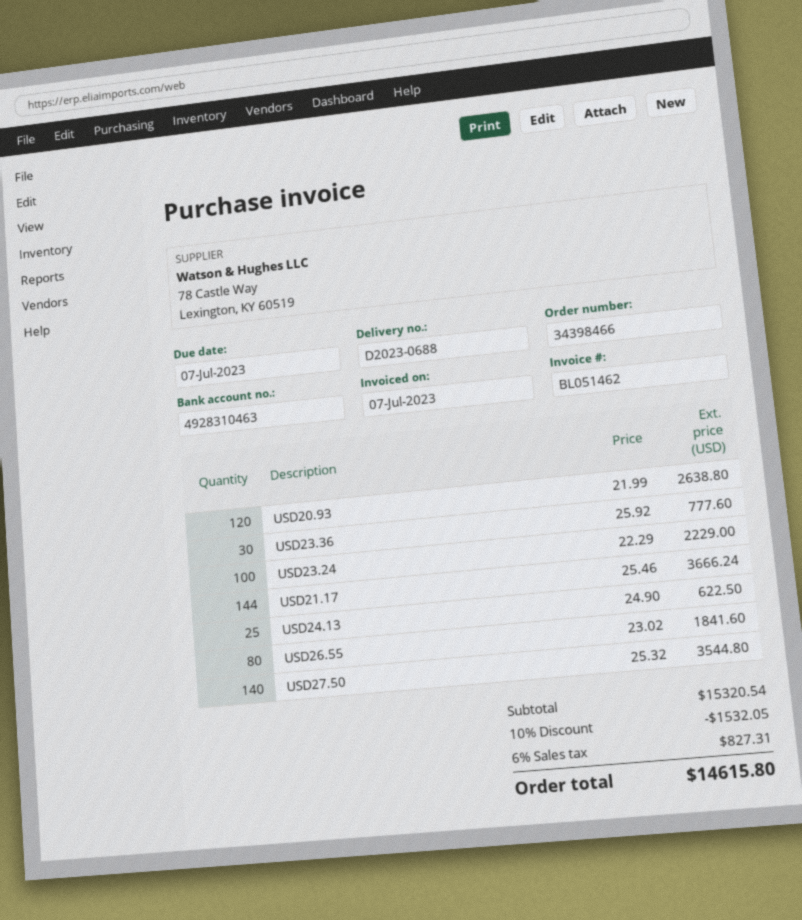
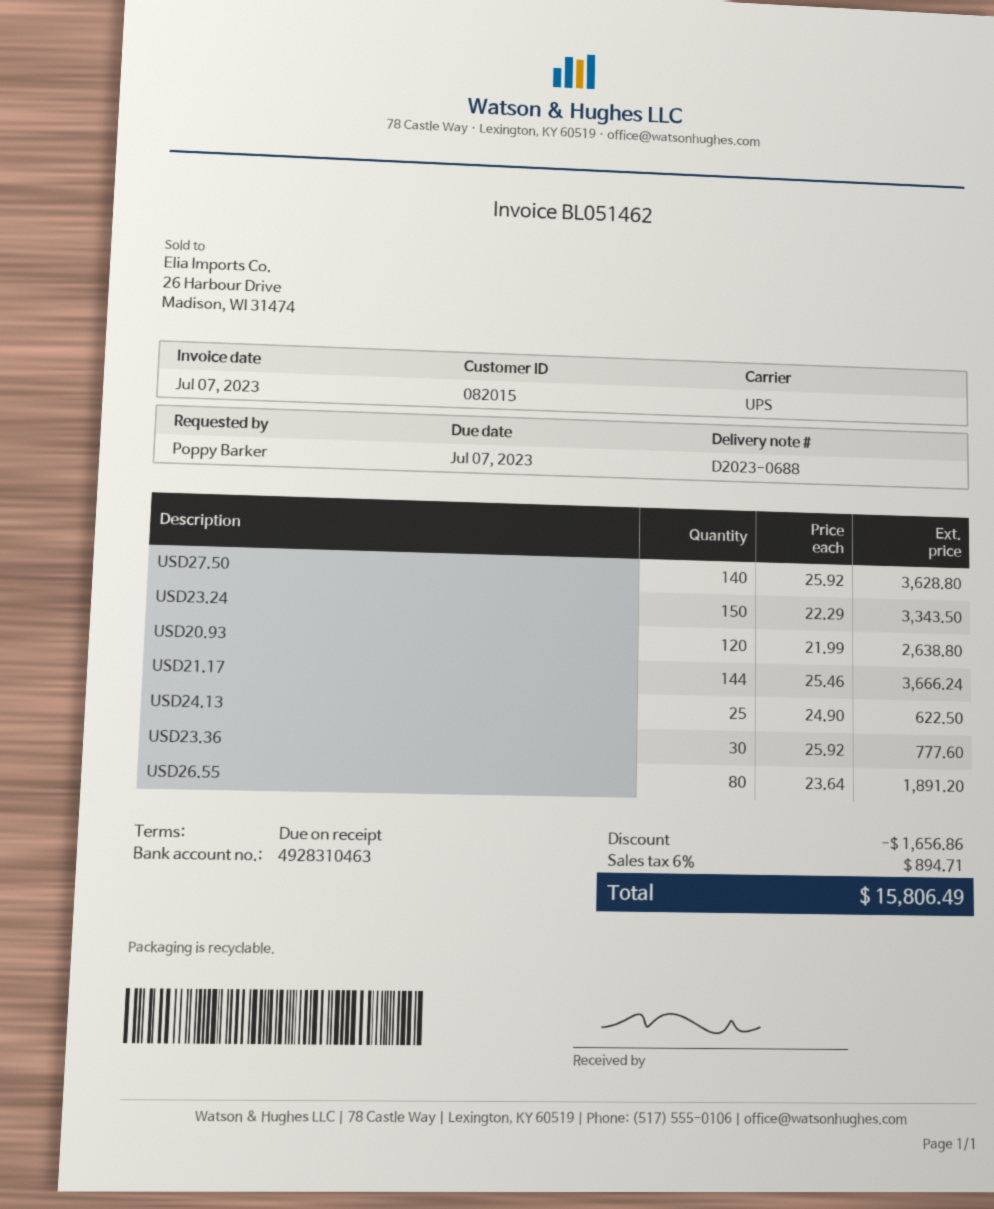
USD23.24: 100 x 22.29 = 2229.00 -> 150 x 22.29 = 3343.50
USD26.55: 80 x 23.02 = 1841.60 -> 80 x 23.64 = 1891.20
USD27.50: 140 x 25.32 = 3544.80 -> 140 x 25.92 = 3628.80
discount: 1532.05 -> 1656.86
tax: 6% = 827.31 -> 6% = 894.71
total: 14615.80 -> 15806.49

